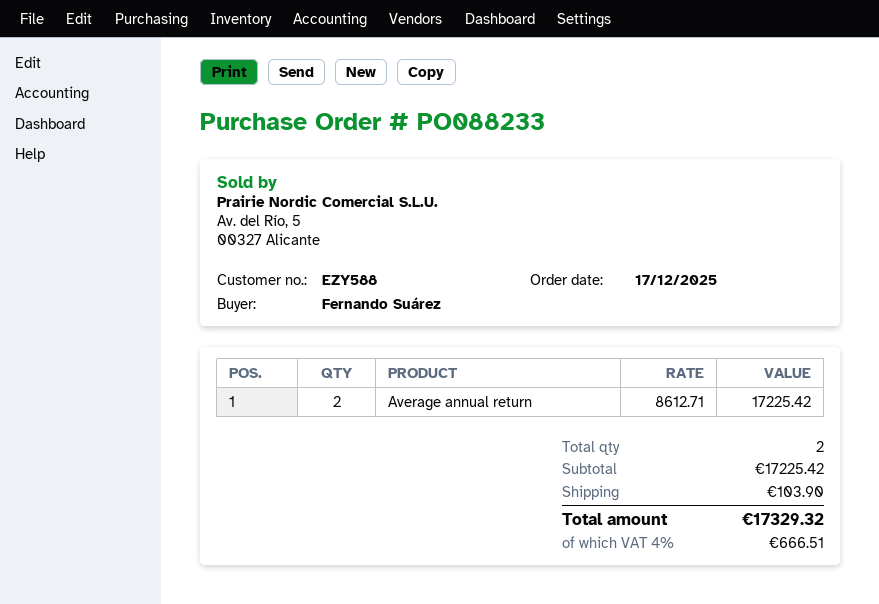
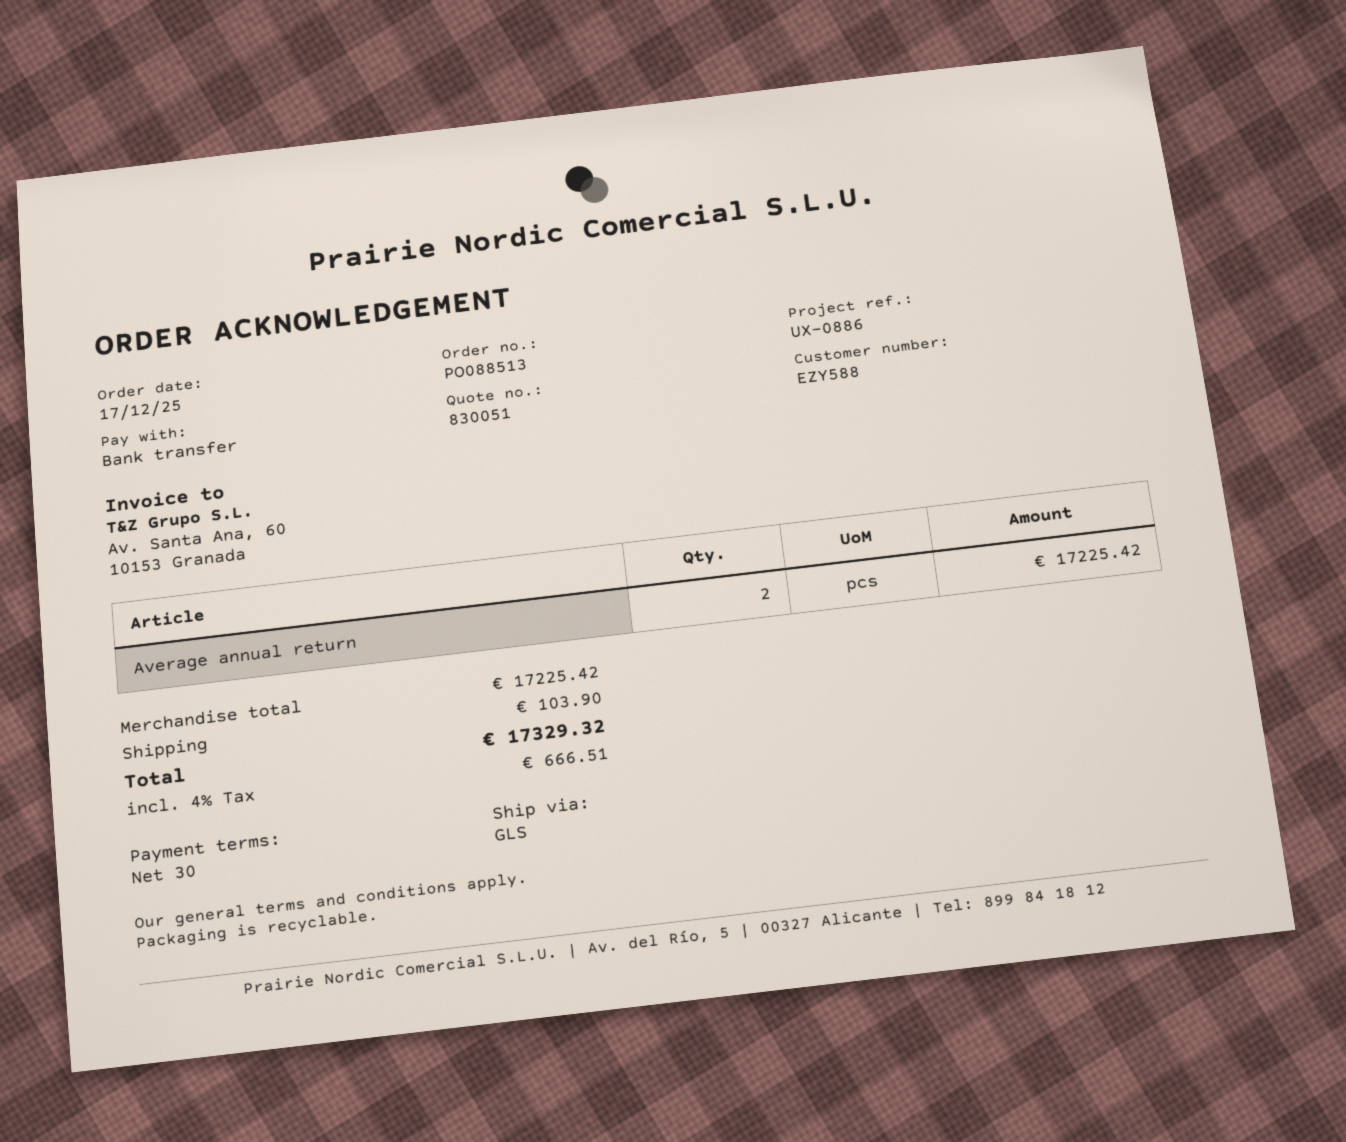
order number: PO088233 -> PO088513

